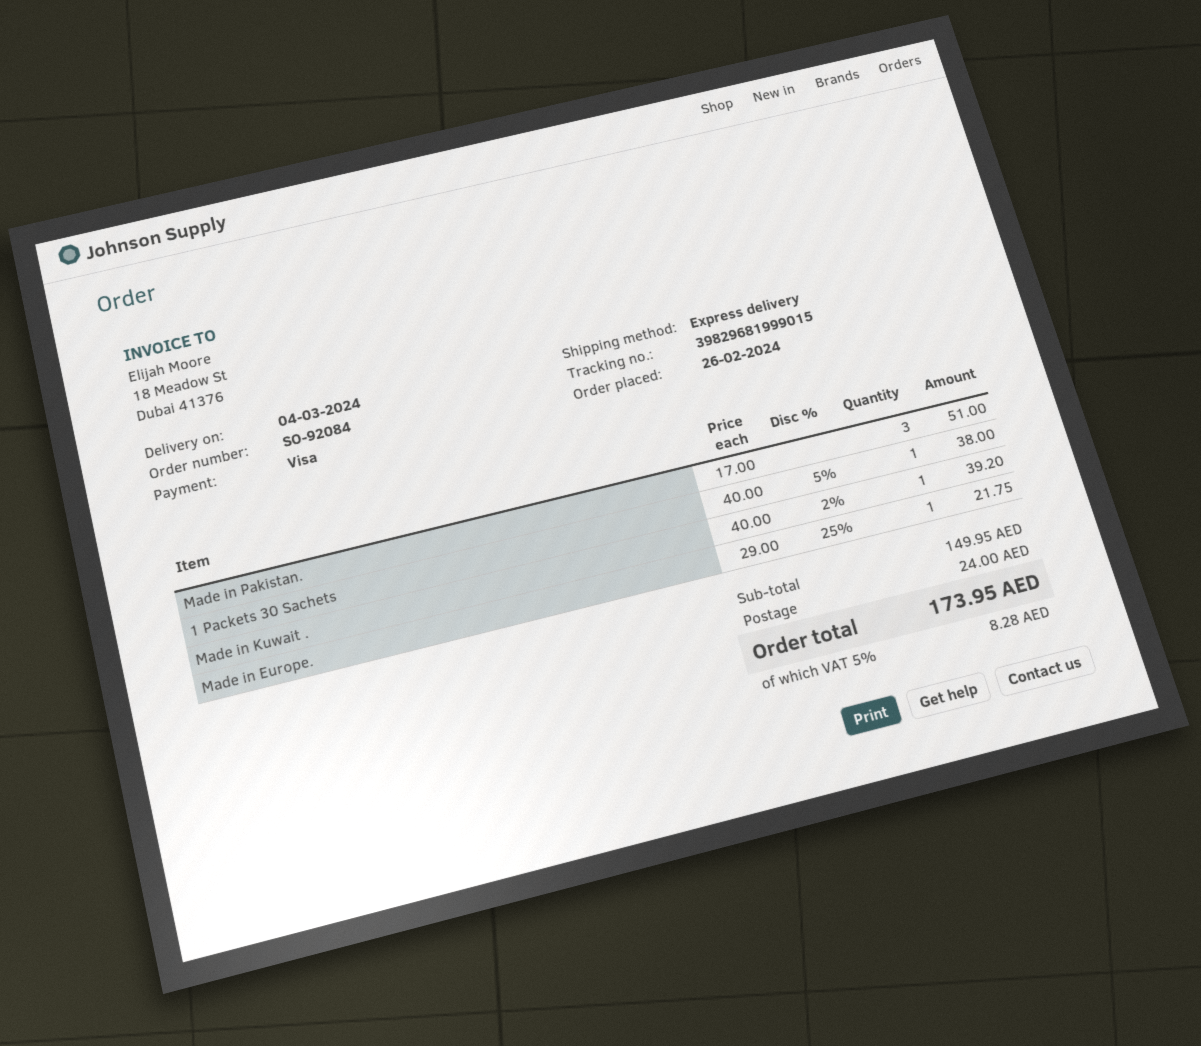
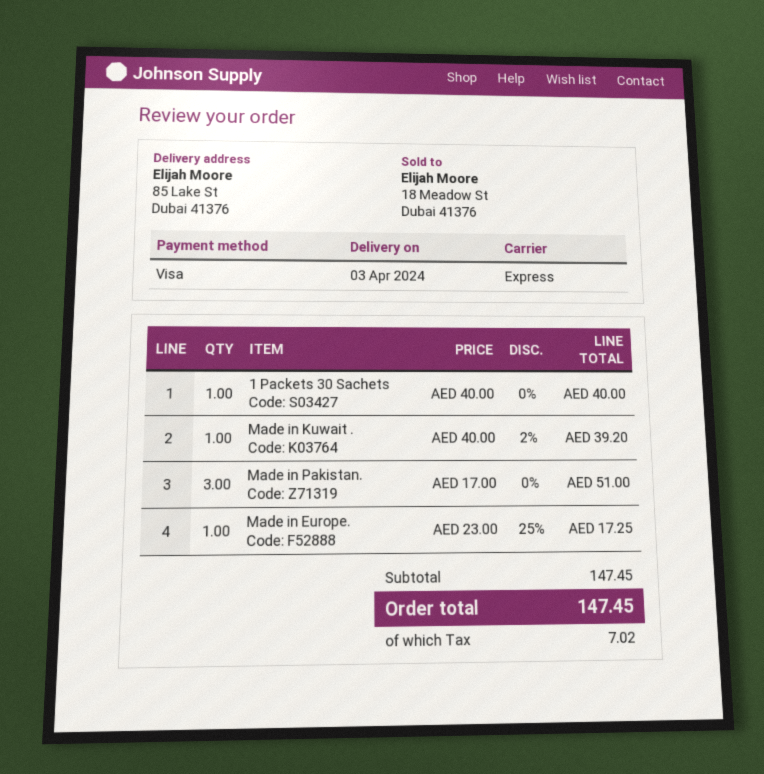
delivery date: 2024-03-04 -> 2024-04-03
1 Packets 30 Sachets: 1 x 40.00 - 5% = 38.00 -> 1 x 40.00 = 40.00
Made in Europe.: 1 x 29.00 - 25% = 21.75 -> 1 x 23.00 - 25% = 17.25
subtotal: 149.95 -> 147.45
shipping: 24.00 -> none
tax: 8.28 -> 7.02
total: 173.95 -> 147.45

